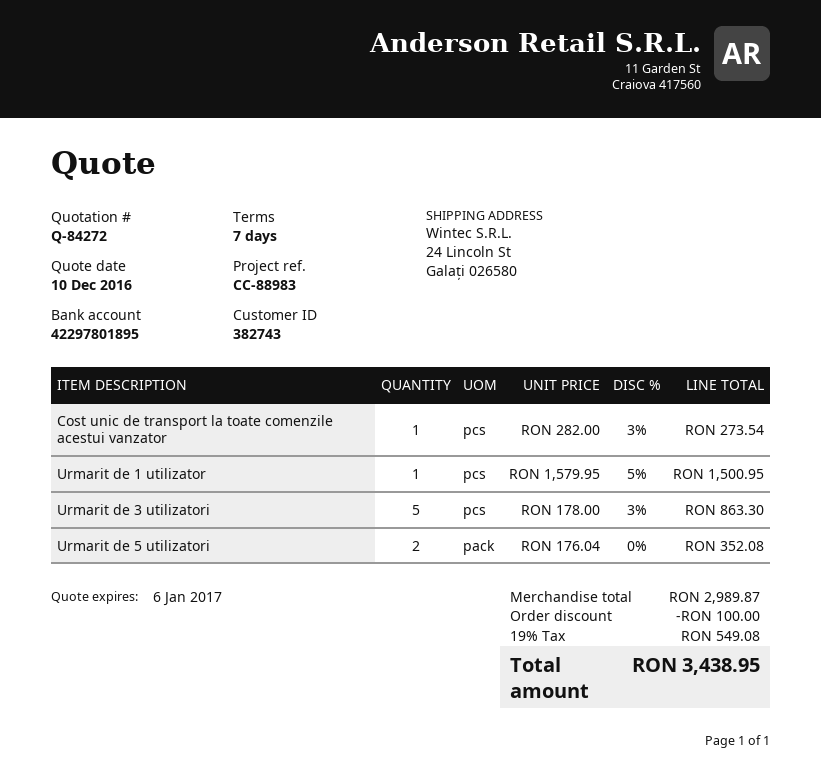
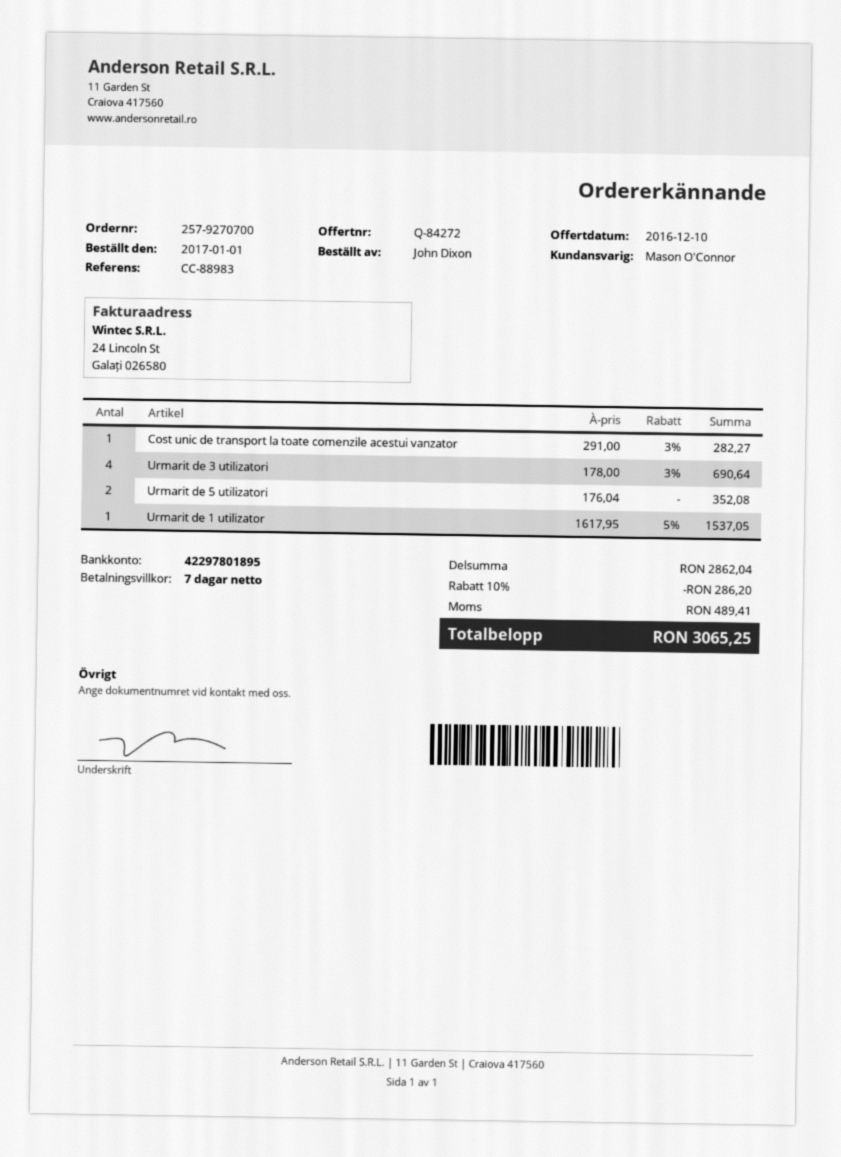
Cost unic de transport la toate comenzile acestui vanzator: 1 x 282.00 - 3% = 273.54 -> 1 x 291.00 - 3% = 282.27
Urmarit de 1 utilizator: 1 x 1579.95 - 5% = 1500.95 -> 1 x 1617.95 - 5% = 1537.05
Urmarit de 3 utilizatori: 5 x 178.00 - 3% = 863.30 -> 4 x 178.00 - 3% = 690.64
subtotal: 2989.87 -> 2862.04
discount: 100.00 -> 286.20
tax: 549.08 -> 489.41
total: 3438.95 -> 3065.25

